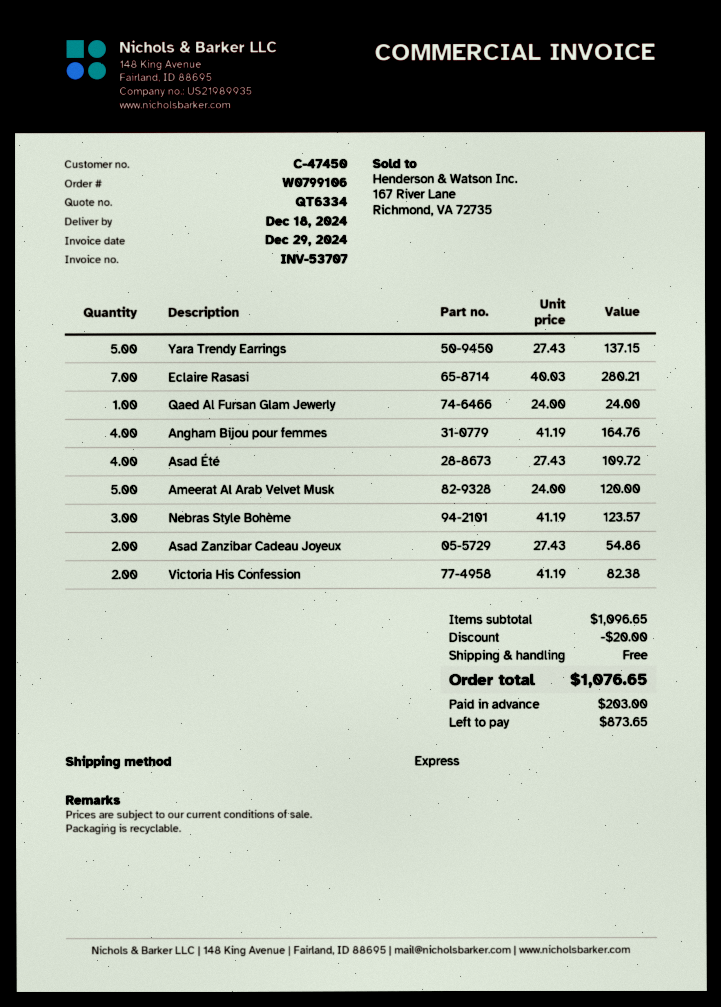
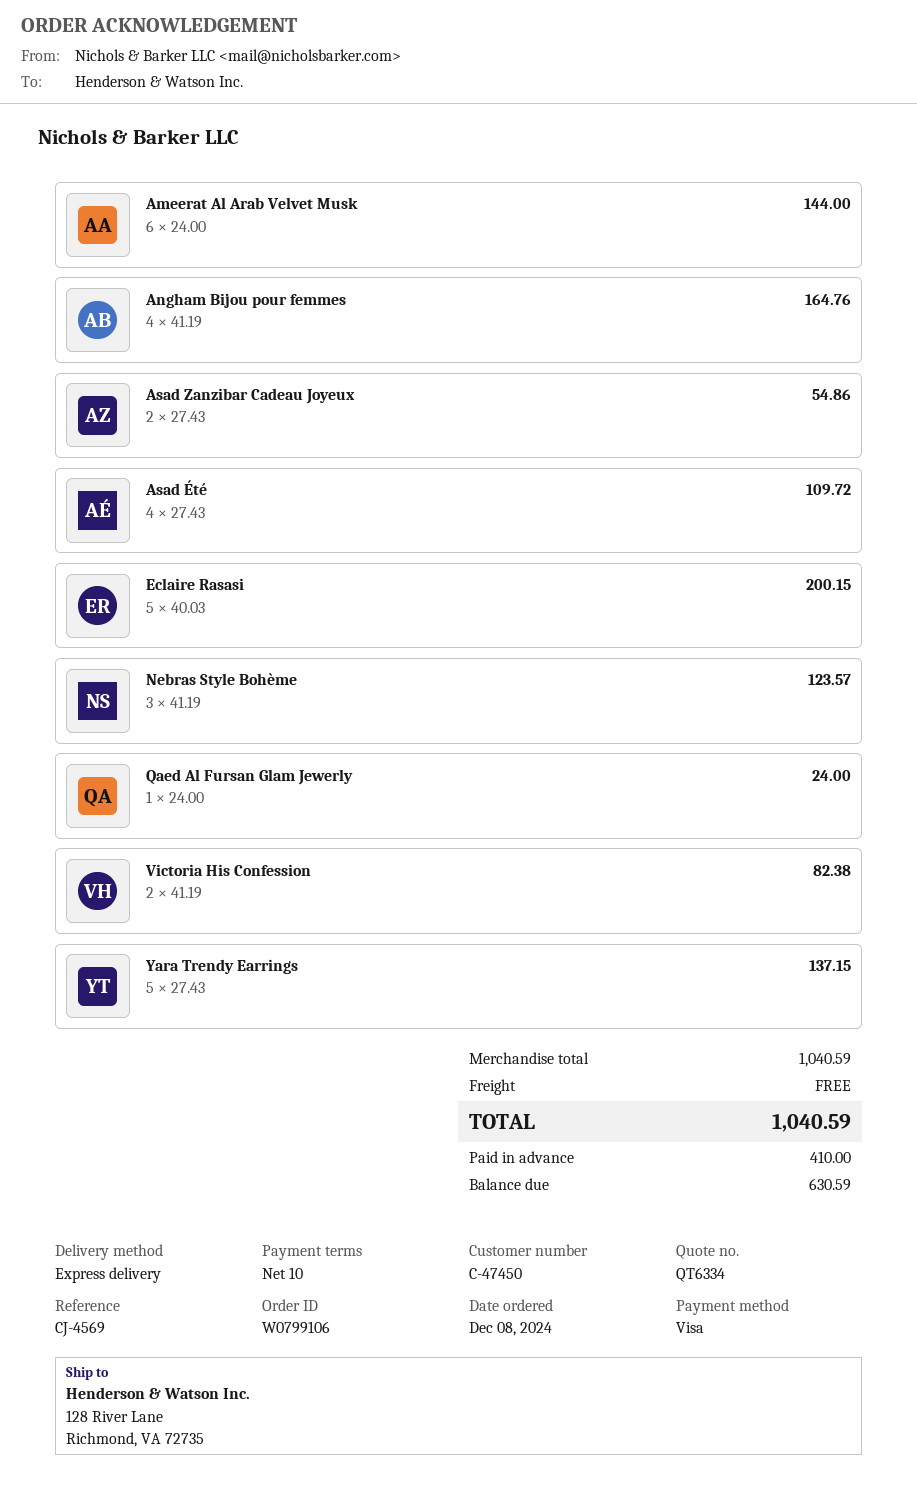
Eclaire Rasasi: 7 x 40.03 = 280.21 -> 5 x 40.03 = 200.15
Ameerat Al Arab Velvet Musk: 5 x 24.00 = 120.00 -> 6 x 24.00 = 144.00
subtotal: 1096.65 -> 1040.59
discount: 20.00 -> none
total: 1076.65 -> 1040.59
deposit: 203.00 -> 410.00
balance: 873.65 -> 630.59

